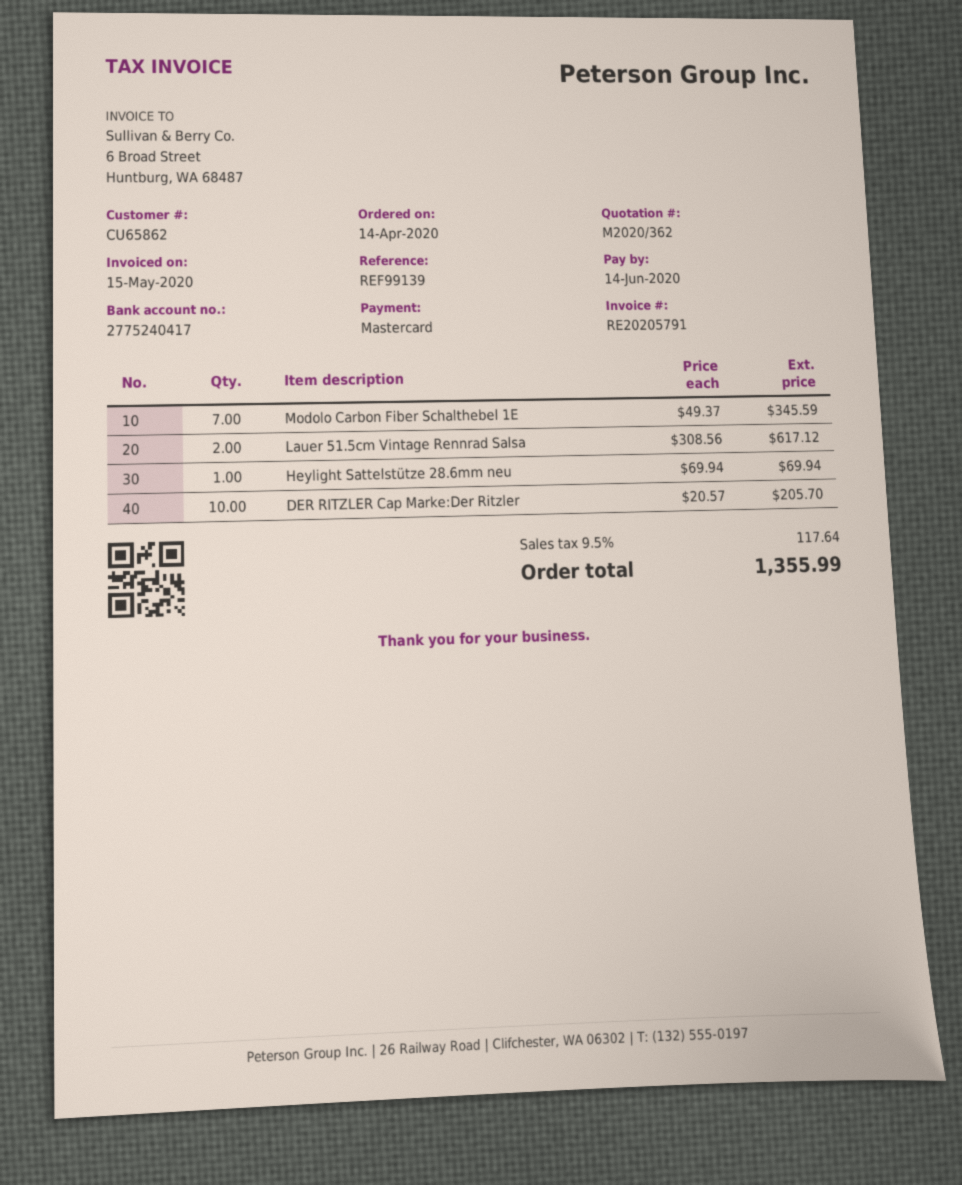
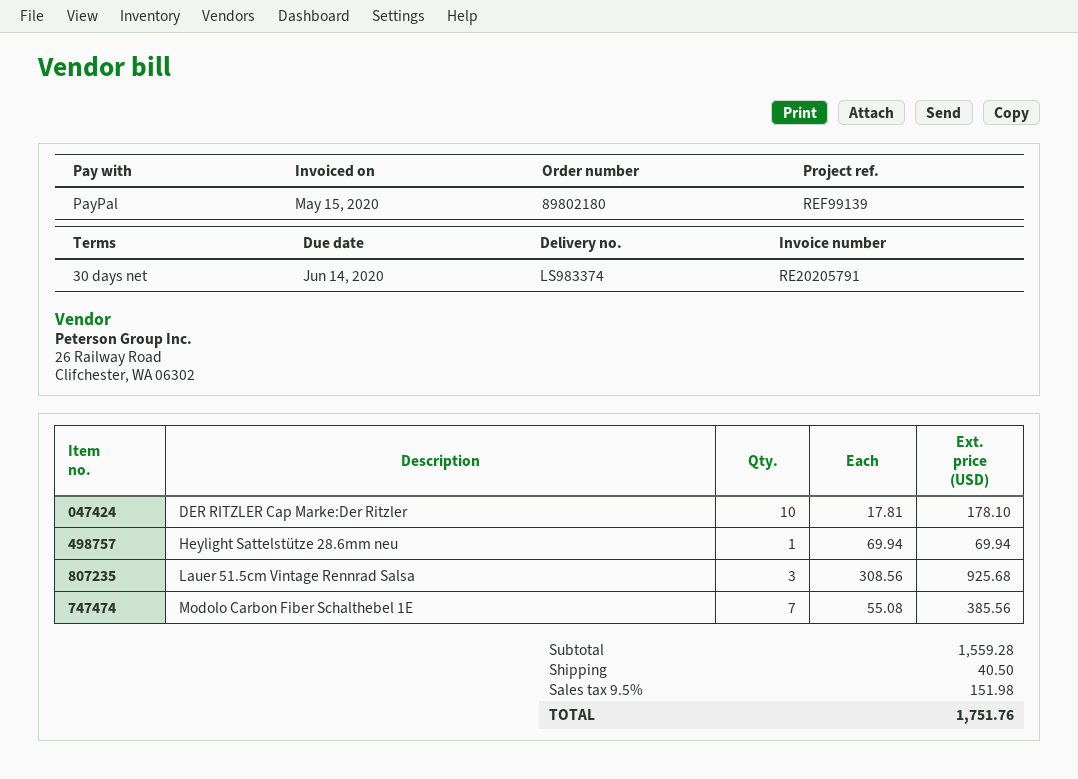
payment method: Mastercard -> PayPal
Modolo Carbon Fiber Schalthebel 1E: 7 x 49.37 = 345.59 -> 7 x 55.08 = 385.56
Lauer 51.5cm Vintage Rennrad Salsa: 2 x 308.56 = 617.12 -> 3 x 308.56 = 925.68
DER RITZLER Cap Marke:Der Ritzler: 10 x 20.57 = 205.70 -> 10 x 17.81 = 178.10
shipping: none -> 40.50
tax: 9.5% = 117.64 -> 9.5% = 151.98
total: 1355.99 -> 1751.76

